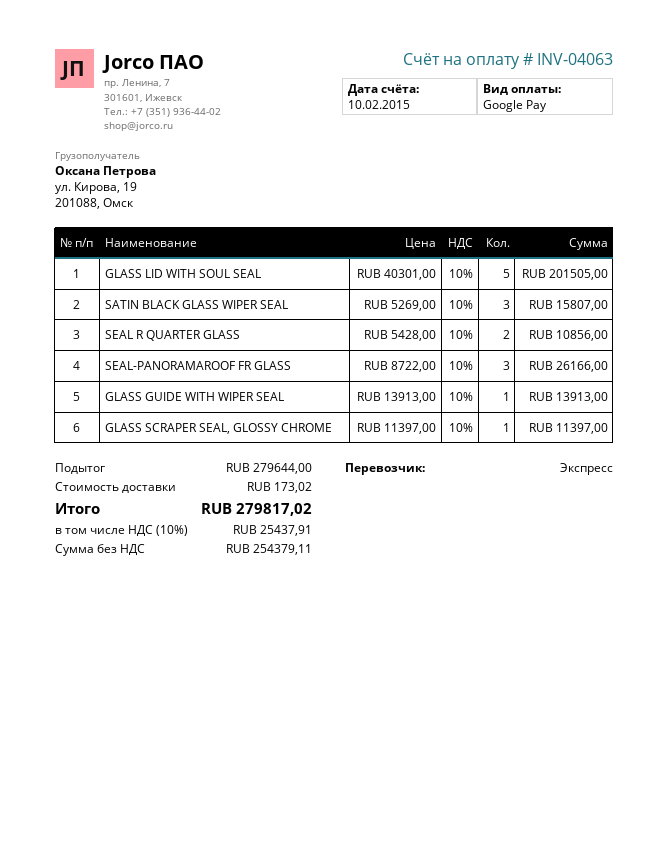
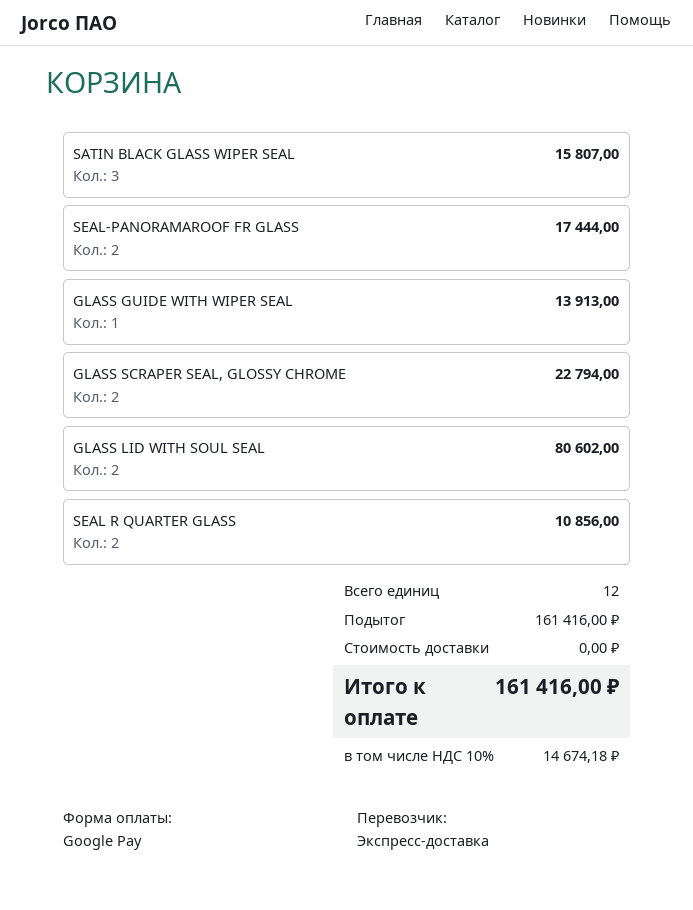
GLASS LID WITH SOUL SEAL: 5 for 201505.00 -> 2 for 80602.00
SEAL-PANORAMAROOF FR GLASS: 3 for 26166.00 -> 2 for 17444.00
GLASS SCRAPER SEAL, GLOSSY CHROME: 1 for 11397.00 -> 2 for 22794.00
subtotal: 279644.00 -> 161416.00
shipping: 173.02 -> 0.00
tax: 10% = 25437.91 -> 10% = 14674.18
total: 279817.02 -> 161416.00

